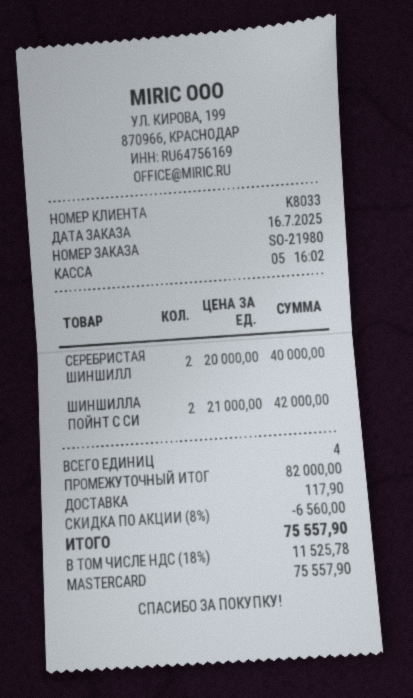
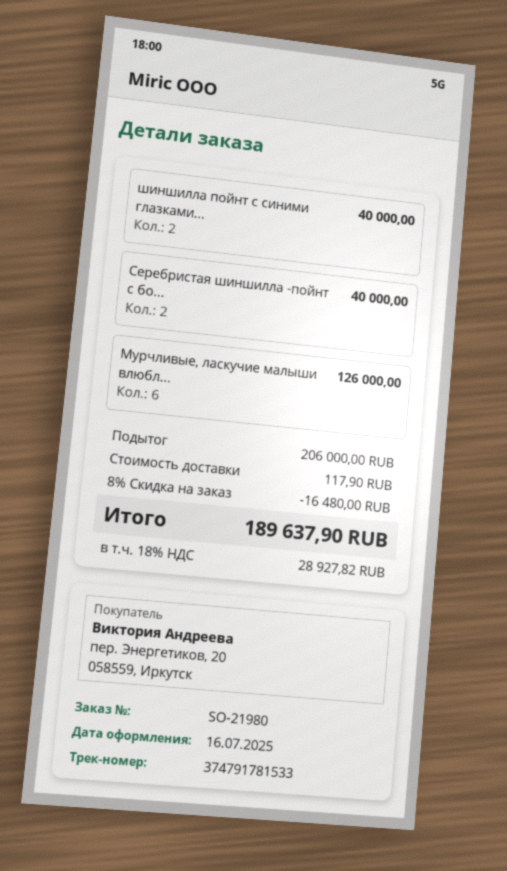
ШИНШИЛЛА ПОЙНТ С СИ: 2 for 42000.00 -> 2 for 40000.00
Мурчливые, ласкучие малыши влюбл...: none -> 6 for 126000.00
subtotal: 82000.00 -> 206000.00
discount: 8% = 6560.00 -> 8% = 16480.00
tax: 18% = 11525.78 -> 18% = 28927.82
total: 75557.90 -> 189637.90

